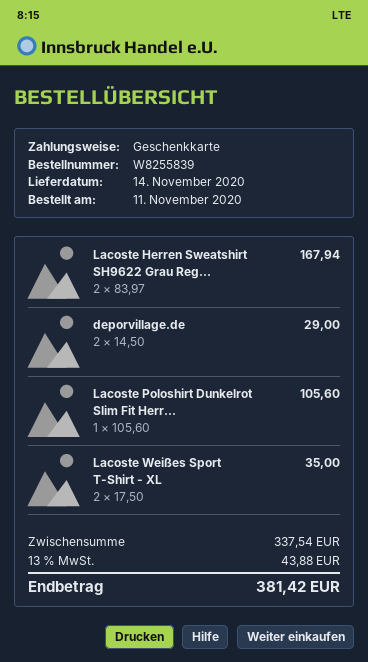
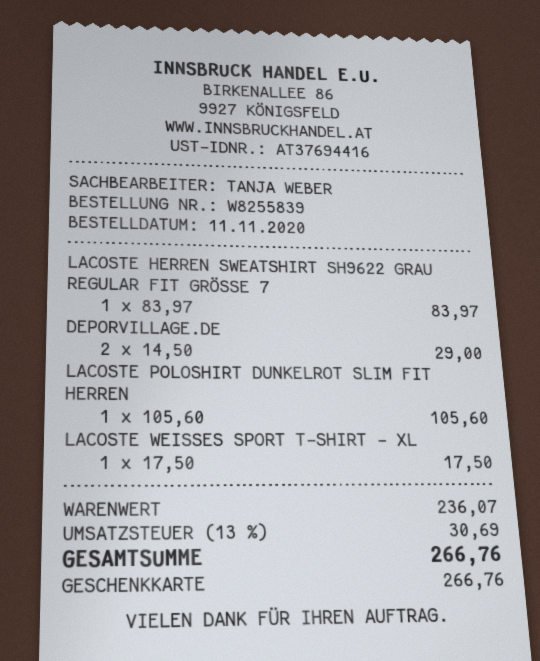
Lacoste Herren Sweatshirt SH9622 Grau Reg...: 2 x 83.97 = 167.94 -> 1 x 83.97 = 83.97
Lacoste Weißes Sport T-Shirt - XL: 2 x 17.50 = 35.00 -> 1 x 17.50 = 17.50
subtotal: 337.54 -> 236.07
tax: 13% = 43.88 -> 13% = 30.69
total: 381.42 -> 266.76

